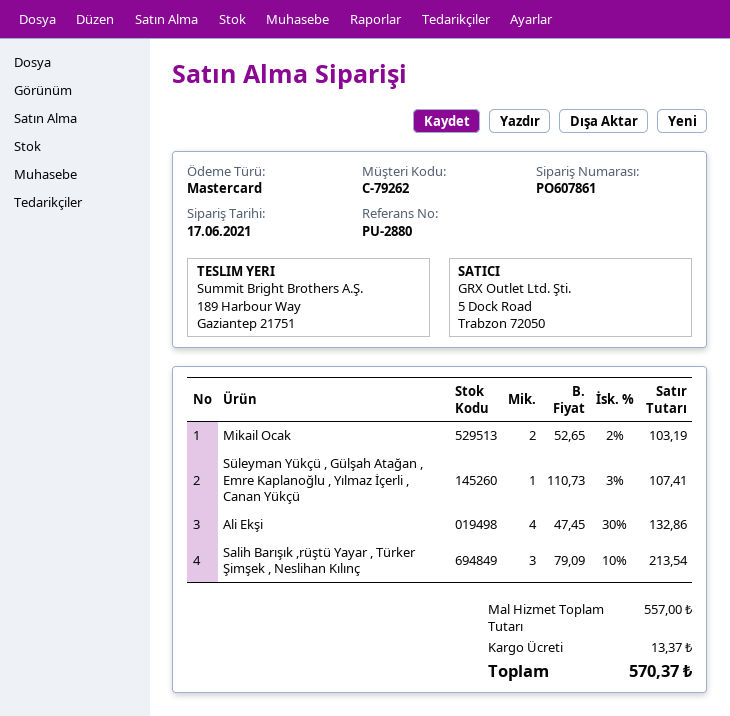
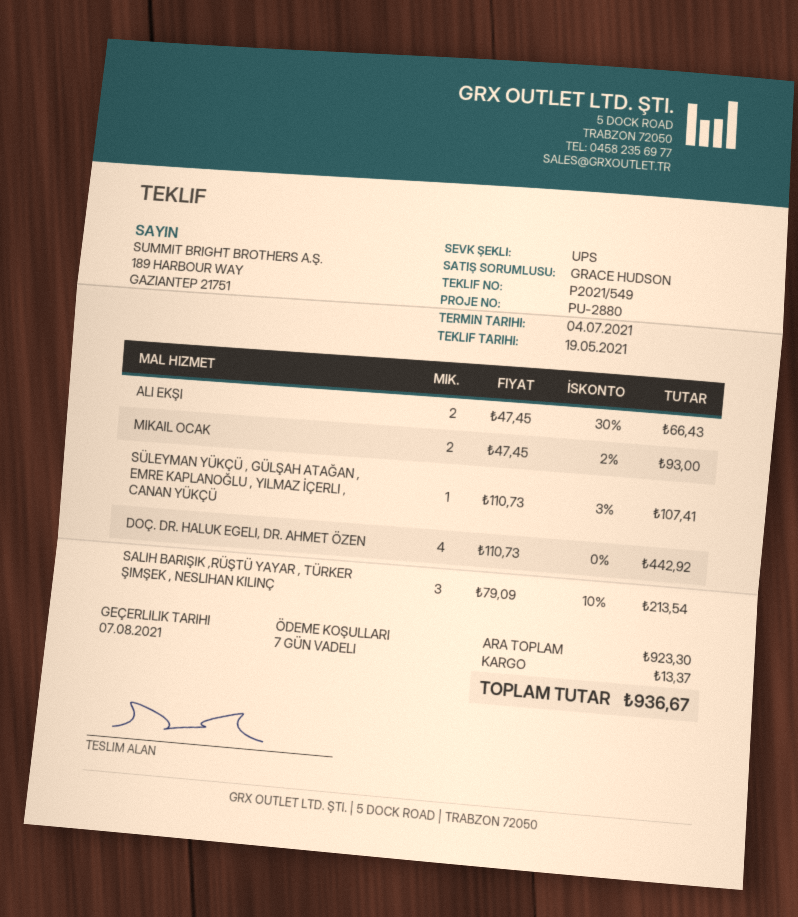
Mikail Ocak: 2 x 52.65 - 2% = 103.19 -> 2 x 47.45 - 2% = 93.00
Ali Ekşi: 4 x 47.45 - 30% = 132.86 -> 2 x 47.45 - 30% = 66.43
DOÇ. DR. HALUK EGELI, DR. AHMET ÖZEN: none -> 4 x 110.73 = 442.92
subtotal: 557.00 -> 923.30
total: 570.37 -> 936.67

